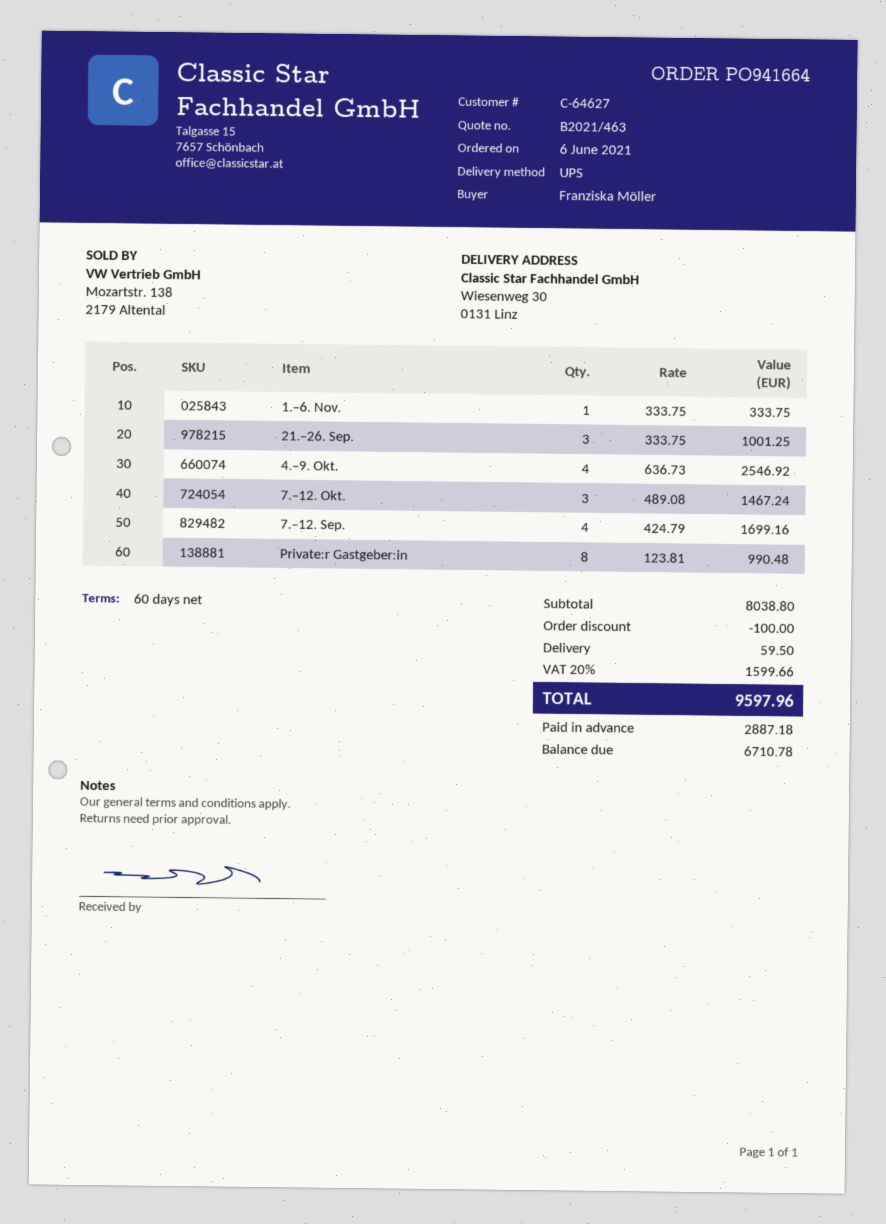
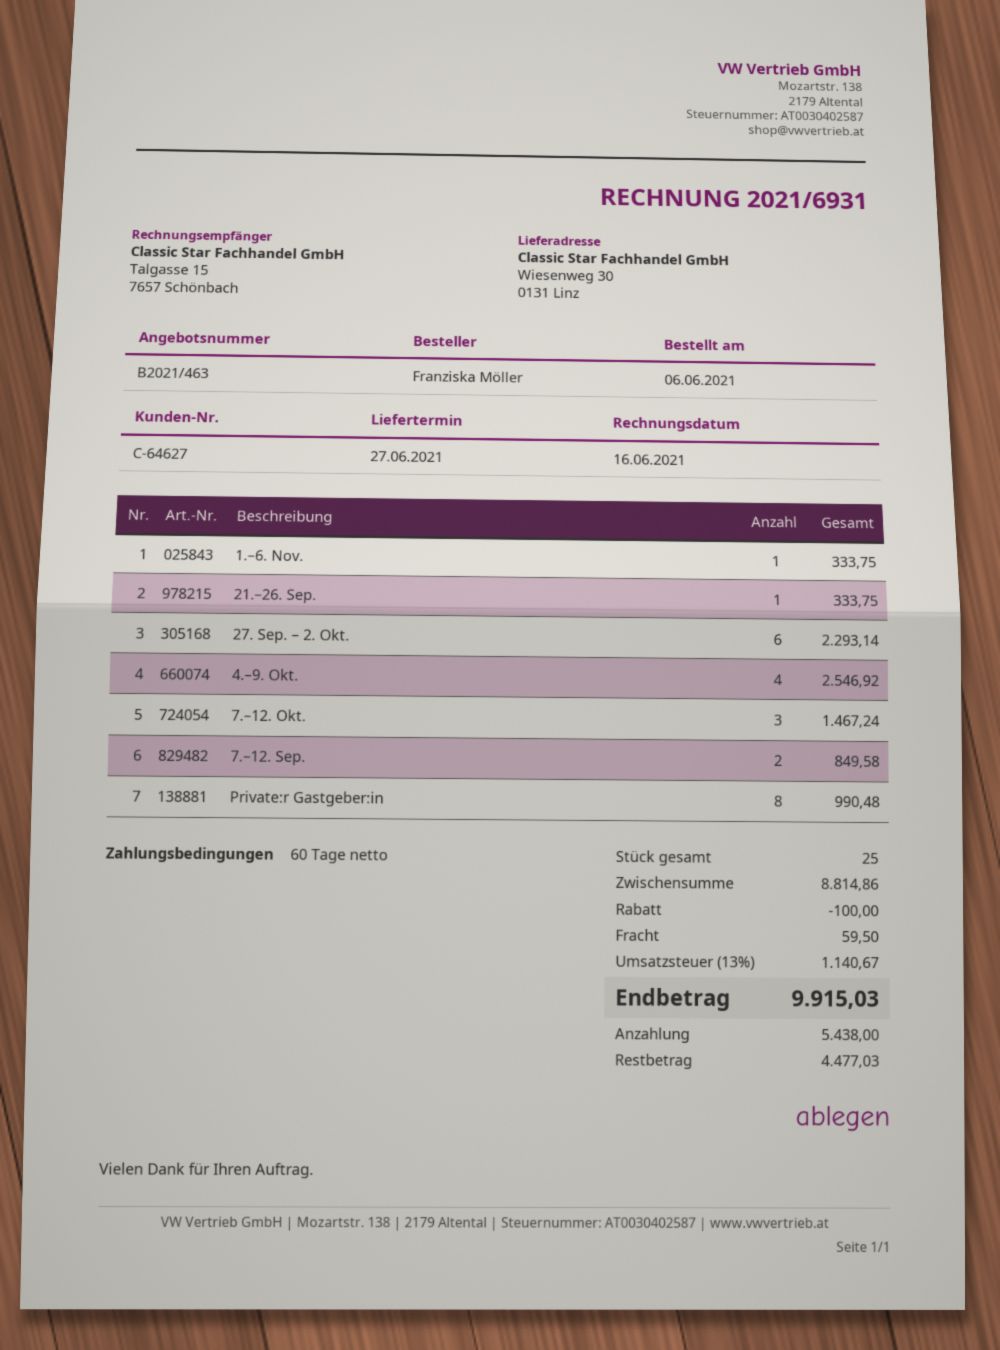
21.–26. Sep.: 3 for 1001.25 -> 1 for 333.75
7.–12. Sep.: 4 for 1699.16 -> 2 for 849.58
27. Sep. – 2. Okt.: none -> 6 for 2293.14
subtotal: 8038.80 -> 8814.86
tax: 20% = 1599.66 -> 13% = 1140.67
total: 9597.96 -> 9915.03
deposit: 2887.18 -> 5438.00
balance: 6710.78 -> 4477.03

